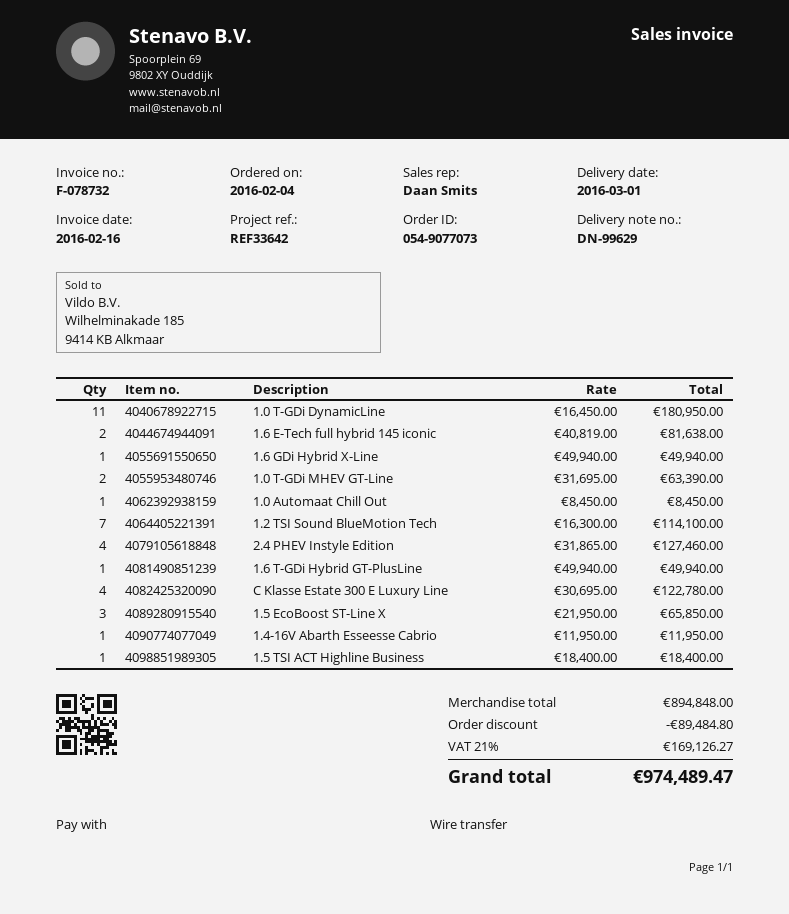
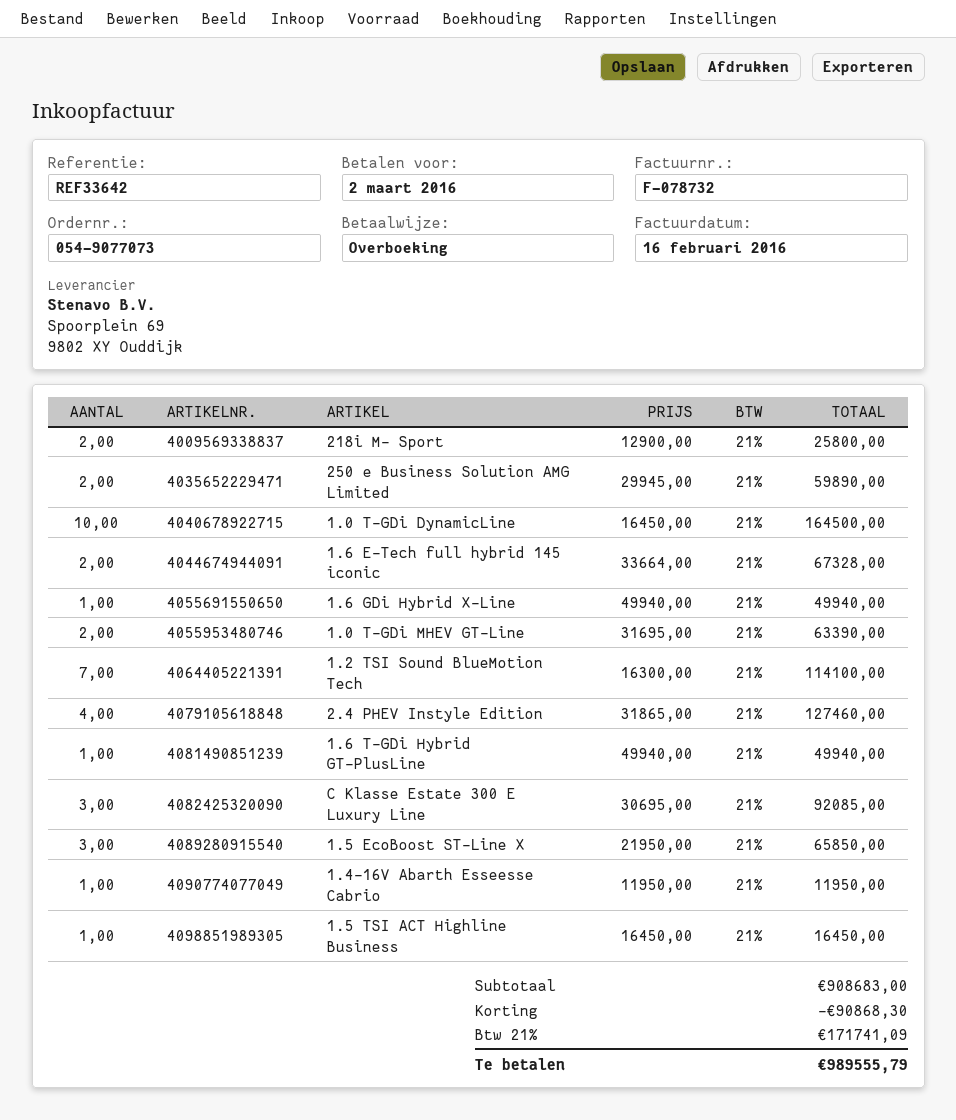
1.0 T-GDi DynamicLine: 11 x 16450.00 = 180950.00 -> 10 x 16450.00 = 164500.00
1.6 E-Tech full hybrid 145 iconic: 2 x 40819.00 = 81638.00 -> 2 x 33664.00 = 67328.00
1.0 Automaat Chill Out: 1 x 8450.00 = 8450.00 -> none
C Klasse Estate 300 E Luxury Line: 4 x 30695.00 = 122780.00 -> 3 x 30695.00 = 92085.00
1.5 TSI ACT Highline Business: 1 x 18400.00 = 18400.00 -> 1 x 16450.00 = 16450.00
218i M- Sport: none -> 2 x 12900.00 = 25800.00
250 e Business Solution AMG Limited: none -> 2 x 29945.00 = 59890.00
subtotal: 894848.00 -> 908683.00
discount: 89484.80 -> 90868.30
tax: 21% = 169126.27 -> 21% = 171741.09
total: 974489.47 -> 989555.79

